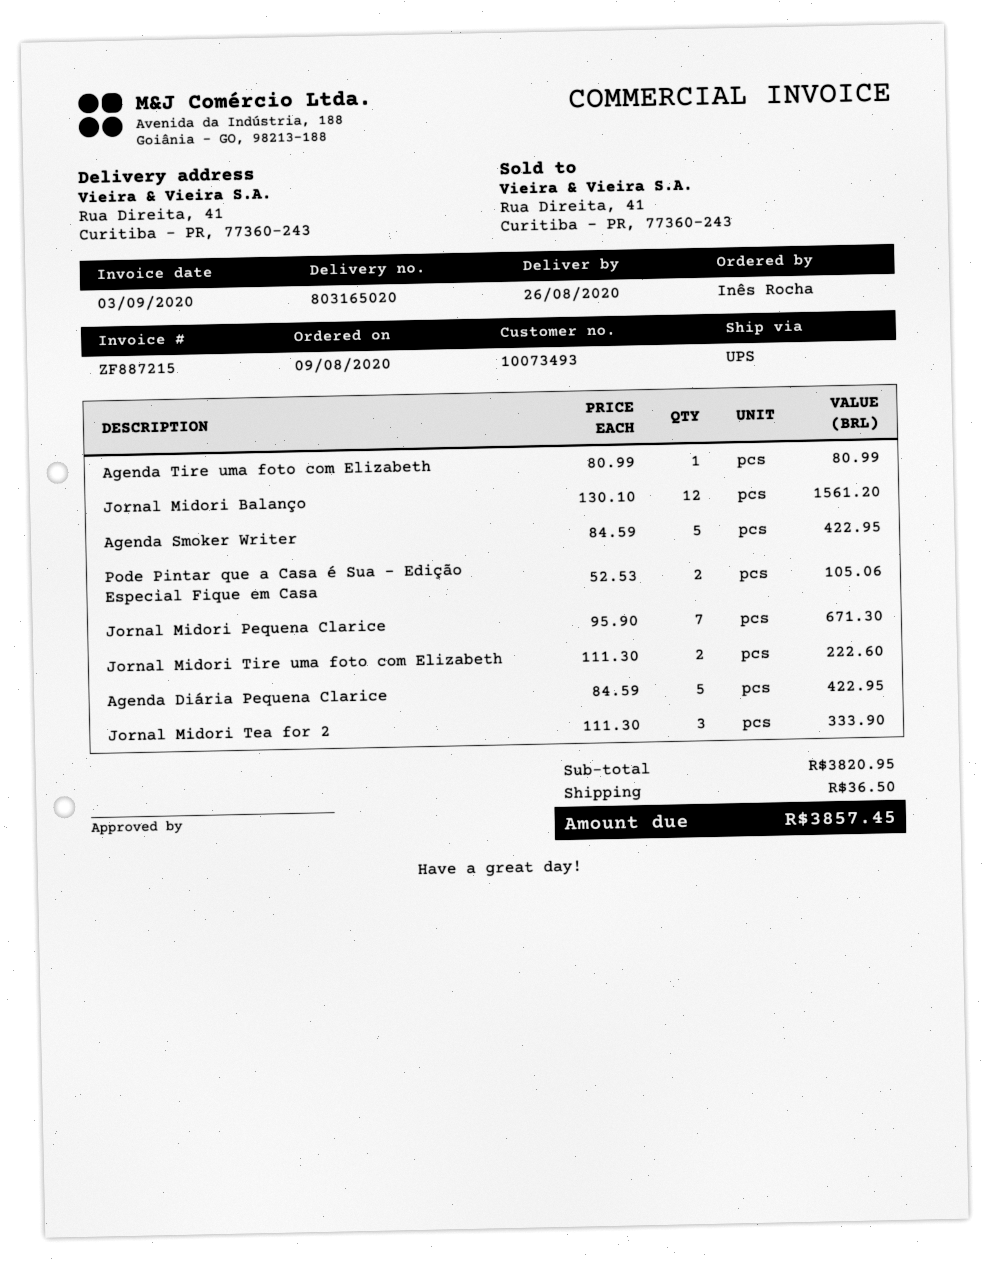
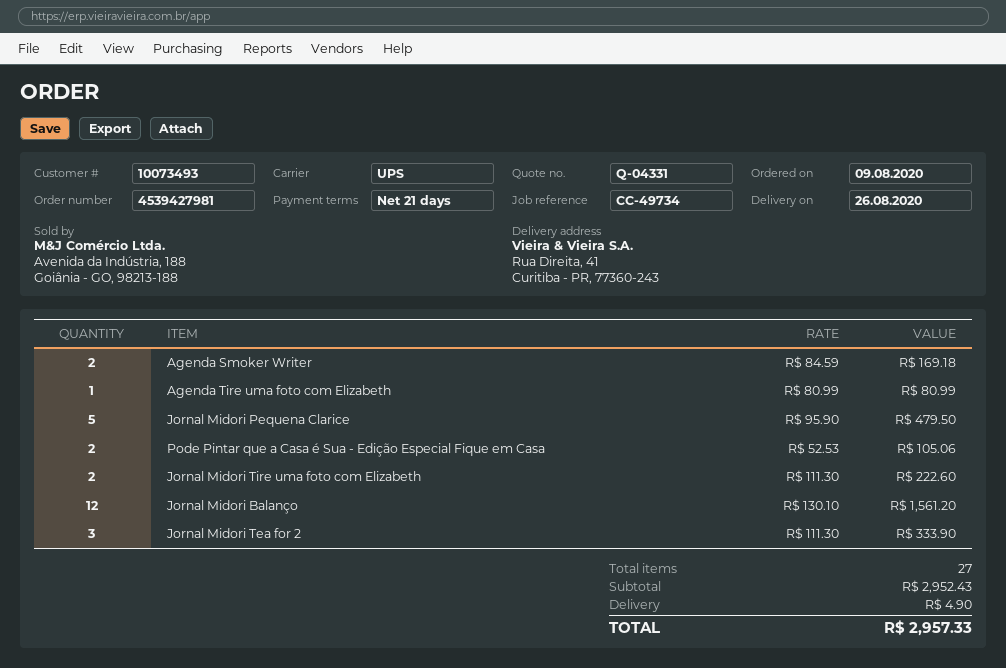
Agenda Smoker Writer: 5 x 84.59 = 422.95 -> 2 x 84.59 = 169.18
Jornal Midori Pequena Clarice: 7 x 95.90 = 671.30 -> 5 x 95.90 = 479.50
Agenda Diária Pequena Clarice: 5 x 84.59 = 422.95 -> none
subtotal: 3820.95 -> 2952.43
shipping: 36.50 -> 4.90
total: 3857.45 -> 2957.33

